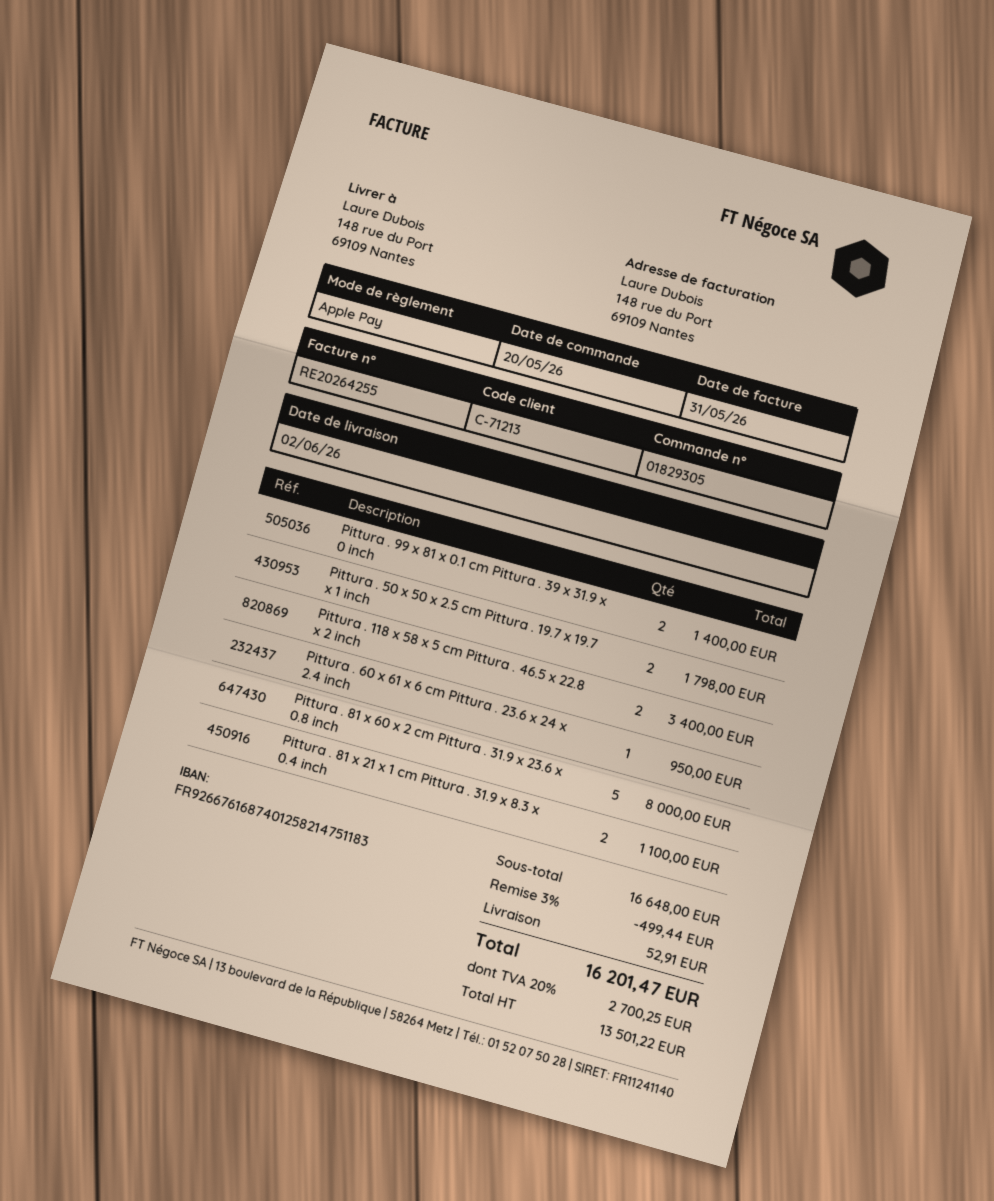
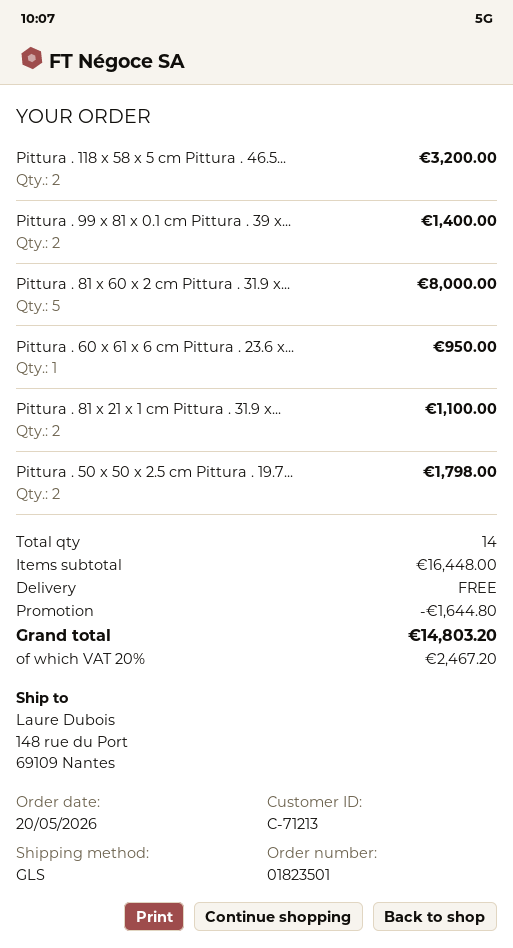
order number: 01829305 -> 01823501
Pittura . 118 x 58 x 5 cm Pittura . 46.5 x 22.8 x 2 inch: 2 for 3400.00 -> 2 for 3200.00
subtotal: 16648.00 -> 16448.00
discount: 499.44 -> 1644.80
shipping: 52.91 -> 0.00
tax: 20% = 2700.25 -> 20% = 2467.20
total: 16201.47 -> 14803.20

